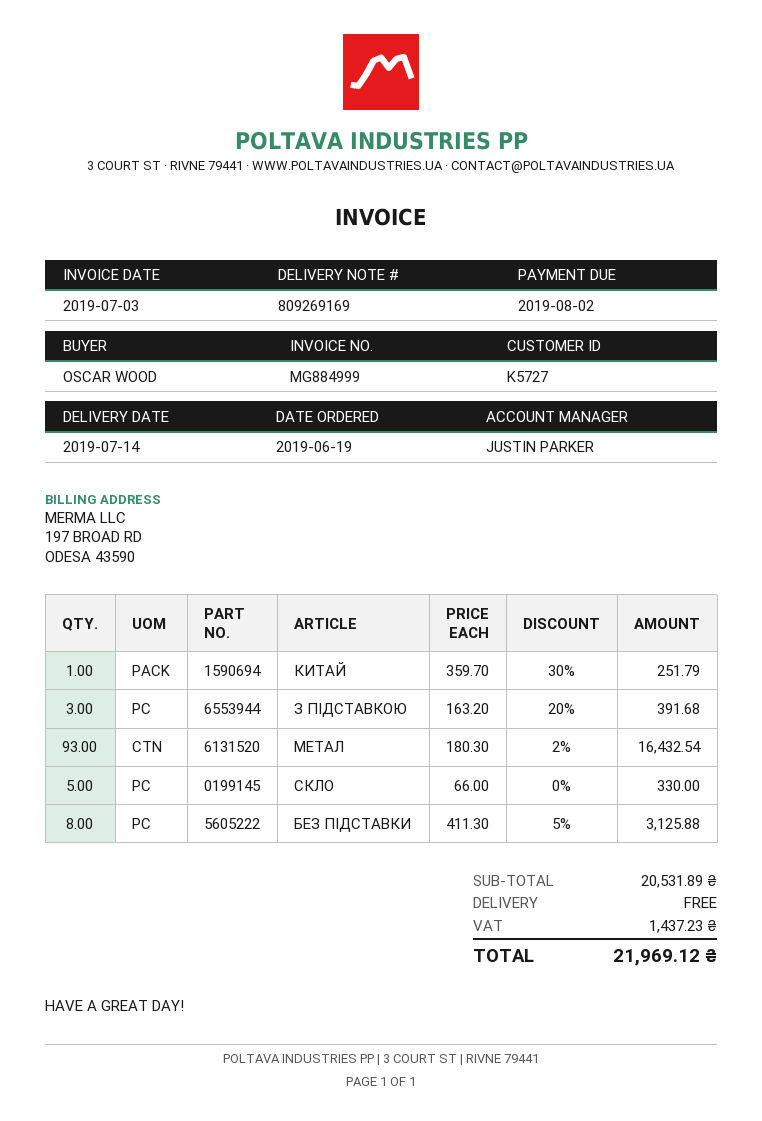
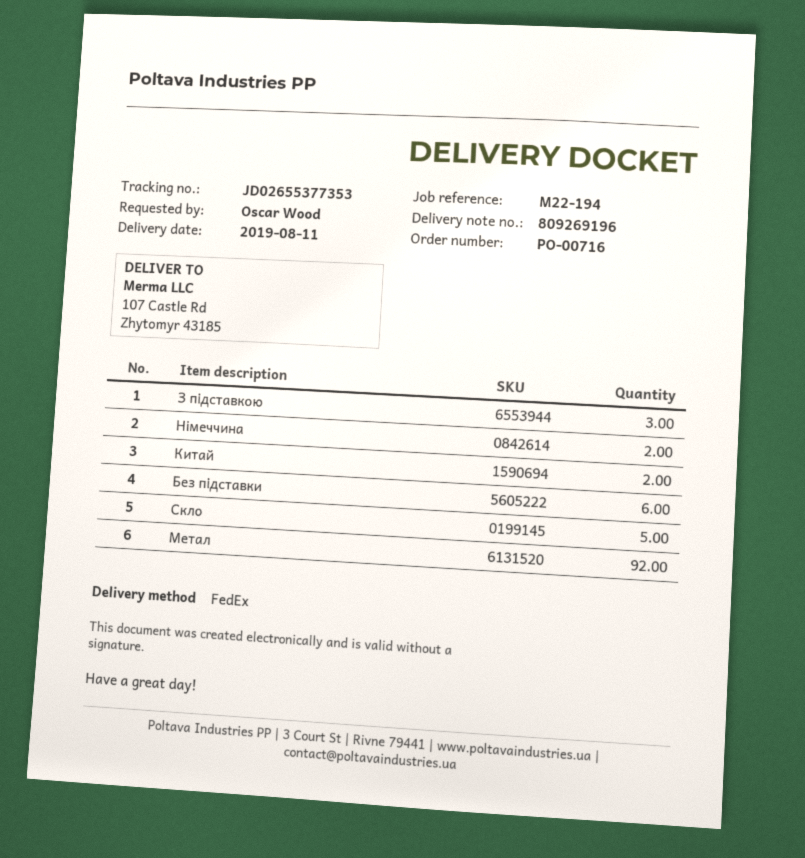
delivery note number: 809269169 -> 809269196
delivery date: 2019-07-14 -> 2019-08-11
КИТАЙ: 1 -> 2
МЕТАЛ: 93 -> 92
БЕЗ ПІДСТАВКИ: 8 -> 6
Німеччина: none -> 2

